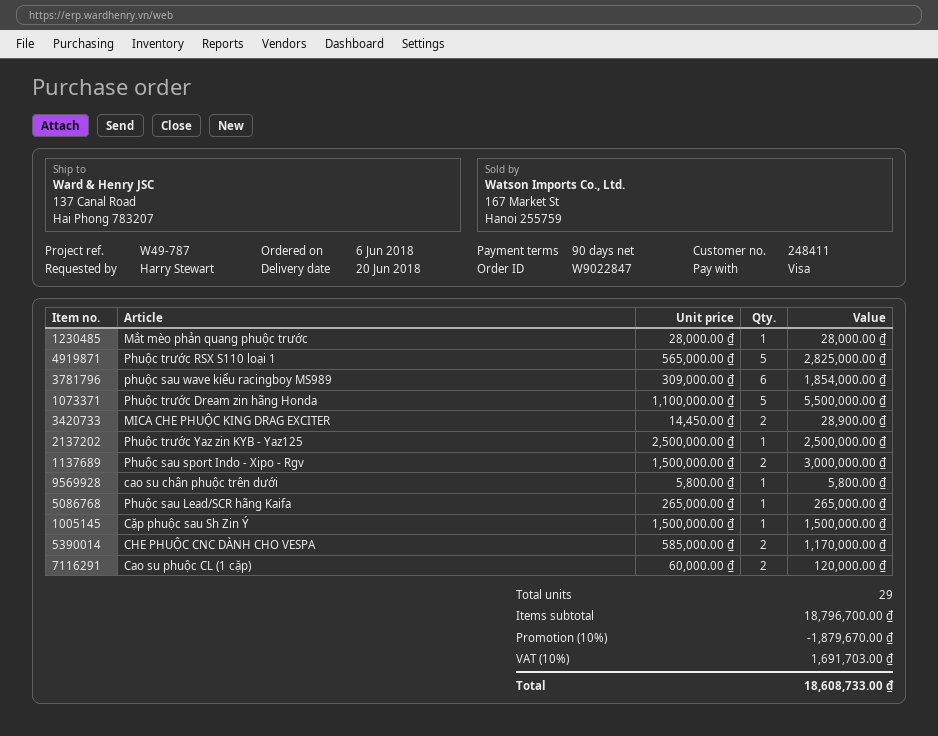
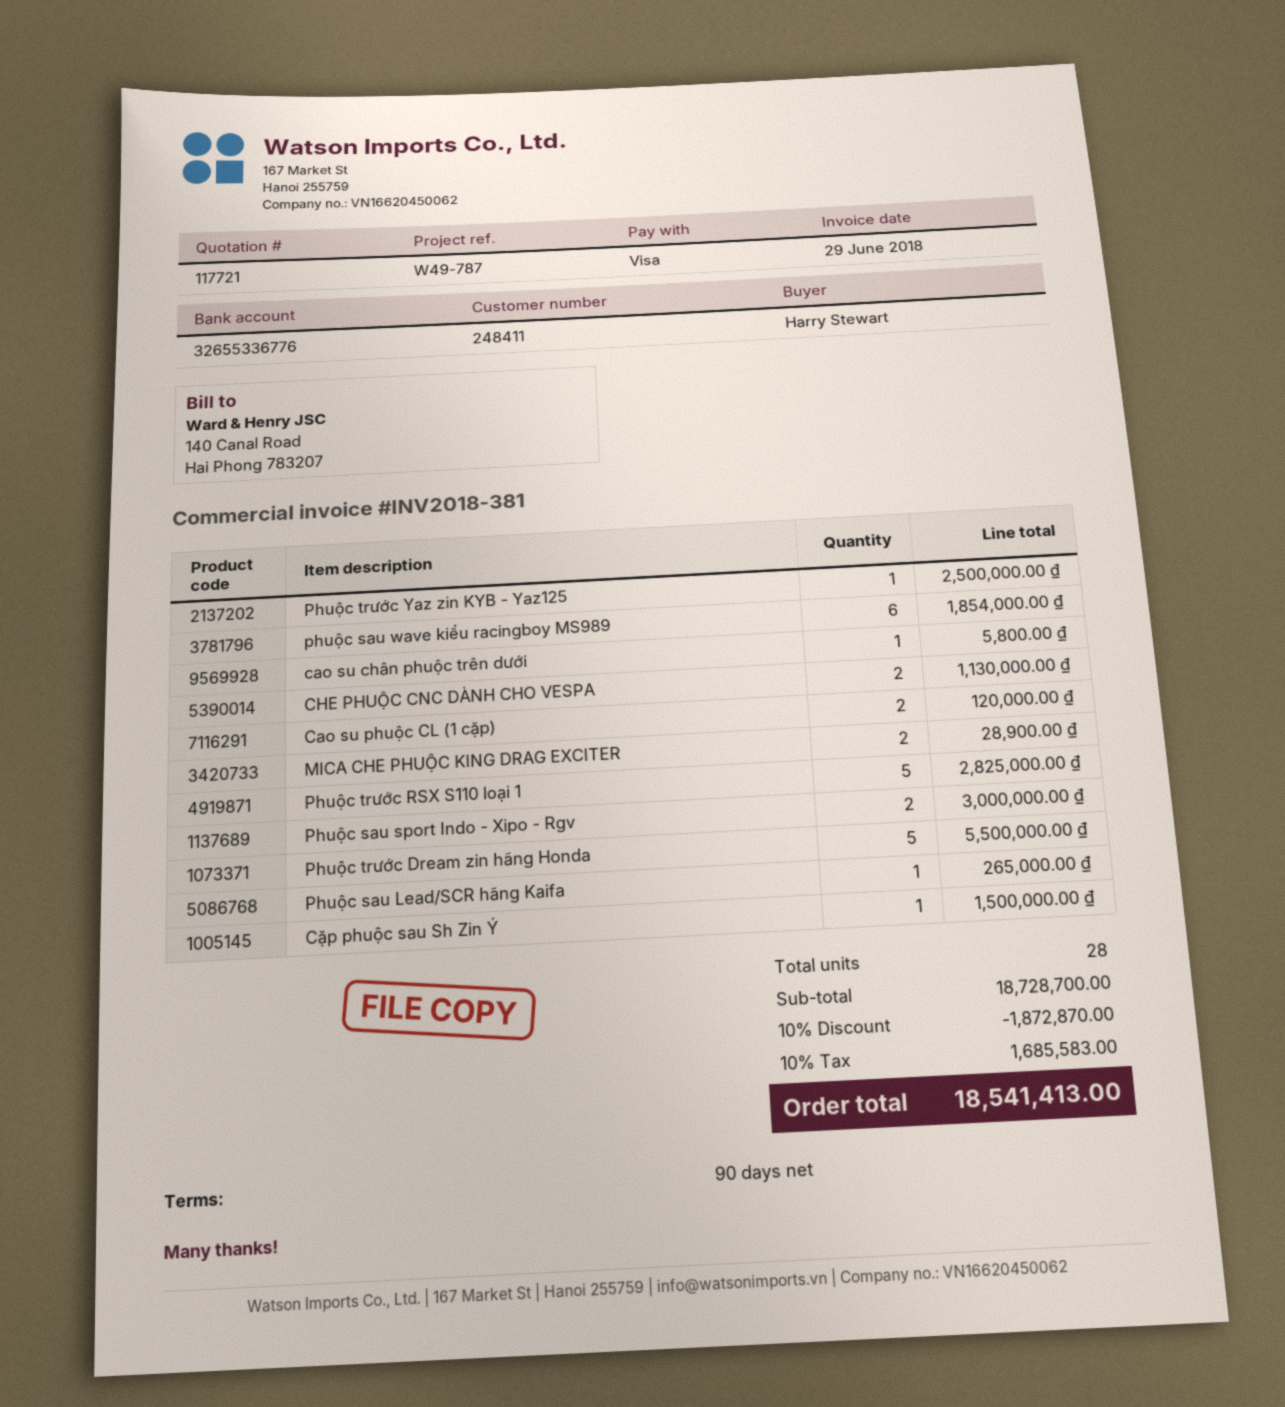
Mắt mèo phản quang phuộc trước: 1 for 28000.00 -> none
CHE PHUỘC CNC DÀNH CHO VESPA: 2 for 1170000.00 -> 2 for 1130000.00
total quantity: 29 -> 28
subtotal: 18796700.00 -> 18728700.00
discount: 10% = 1879670.00 -> 10% = 1872870.00
tax: 10% = 1691703.00 -> 10% = 1685583.00
total: 18608733.00 -> 18541413.00

